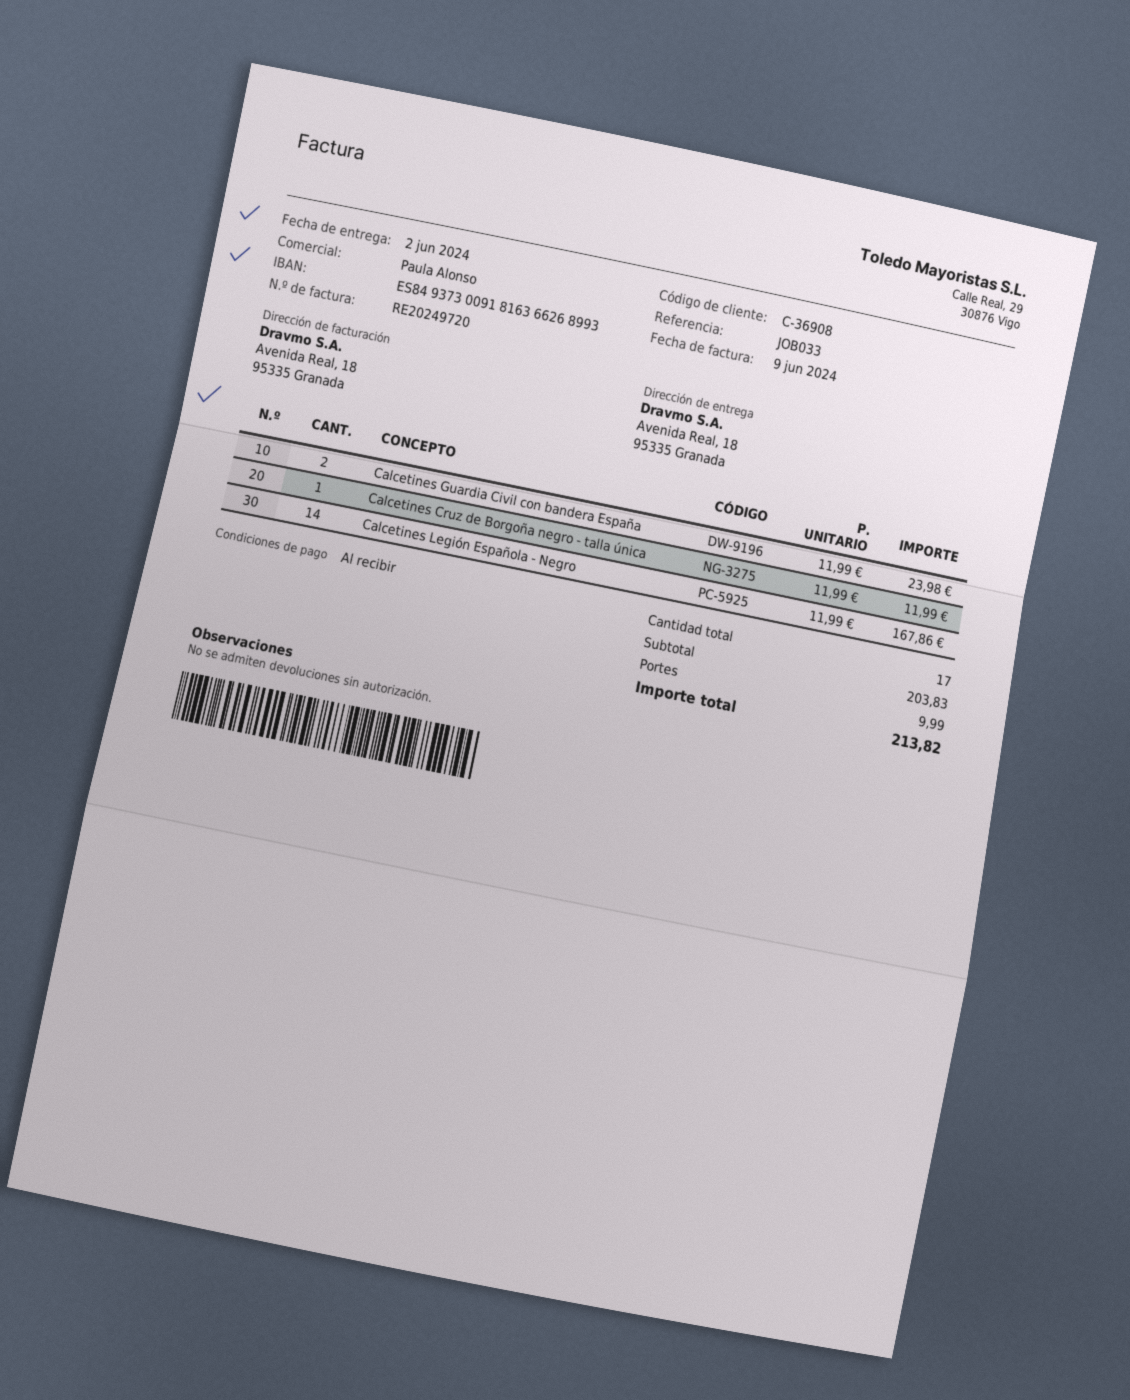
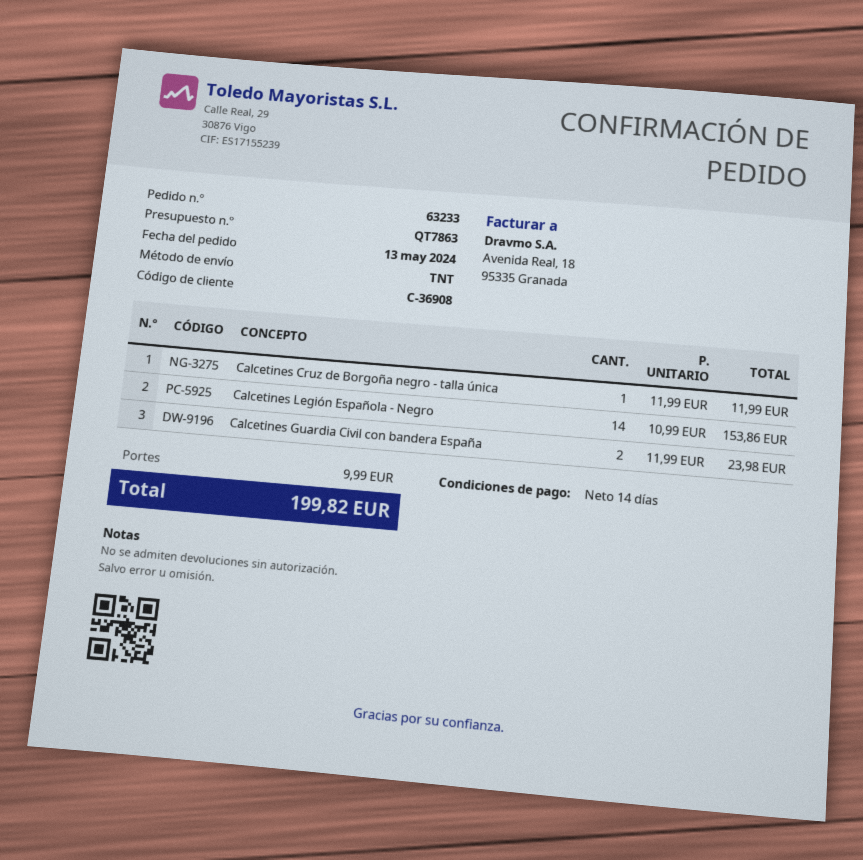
payment terms: on receipt -> 14 days
Calcetines Legión Española - Negro: 14 x 11.99 = 167.86 -> 14 x 10.99 = 153.86
total: 213.82 -> 199.82

